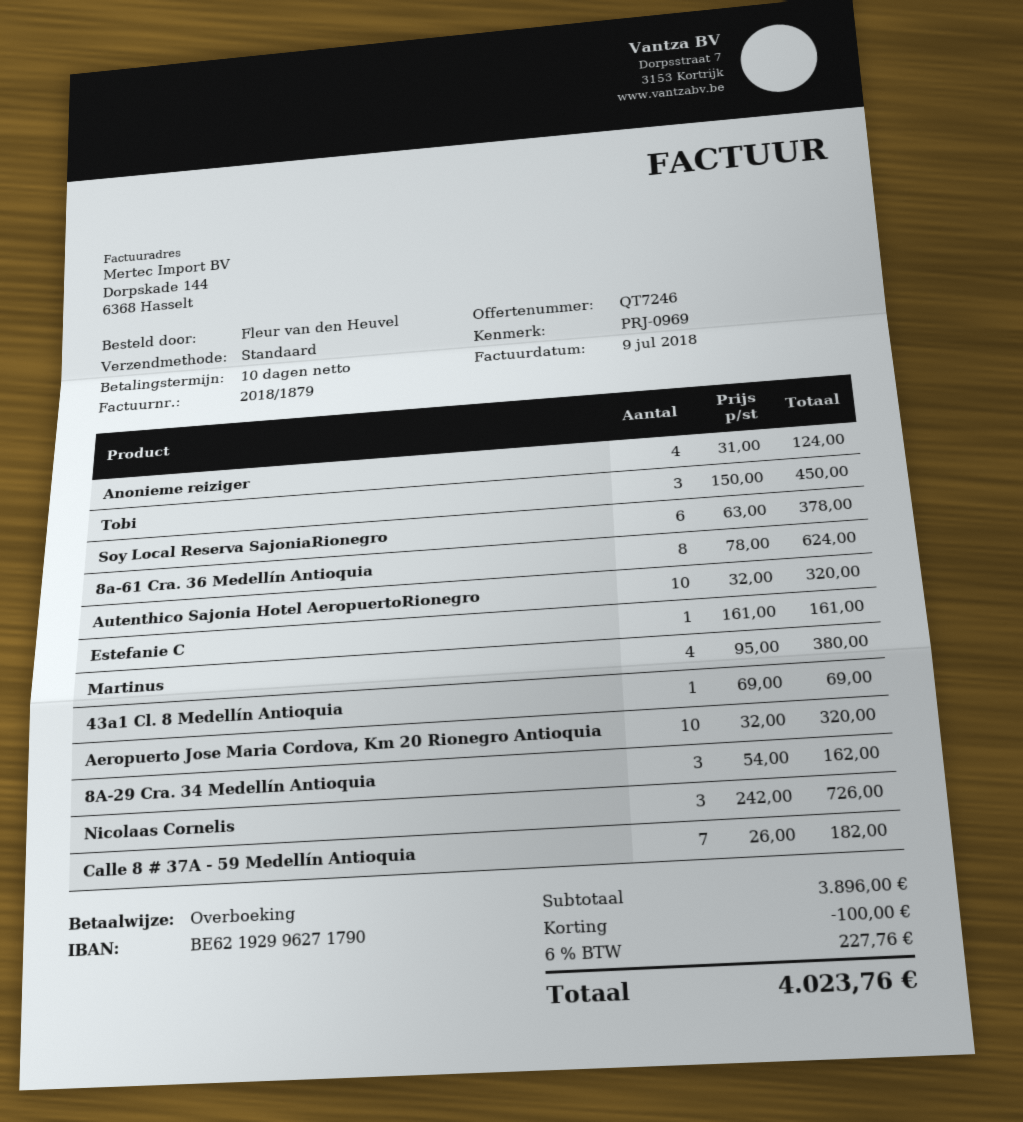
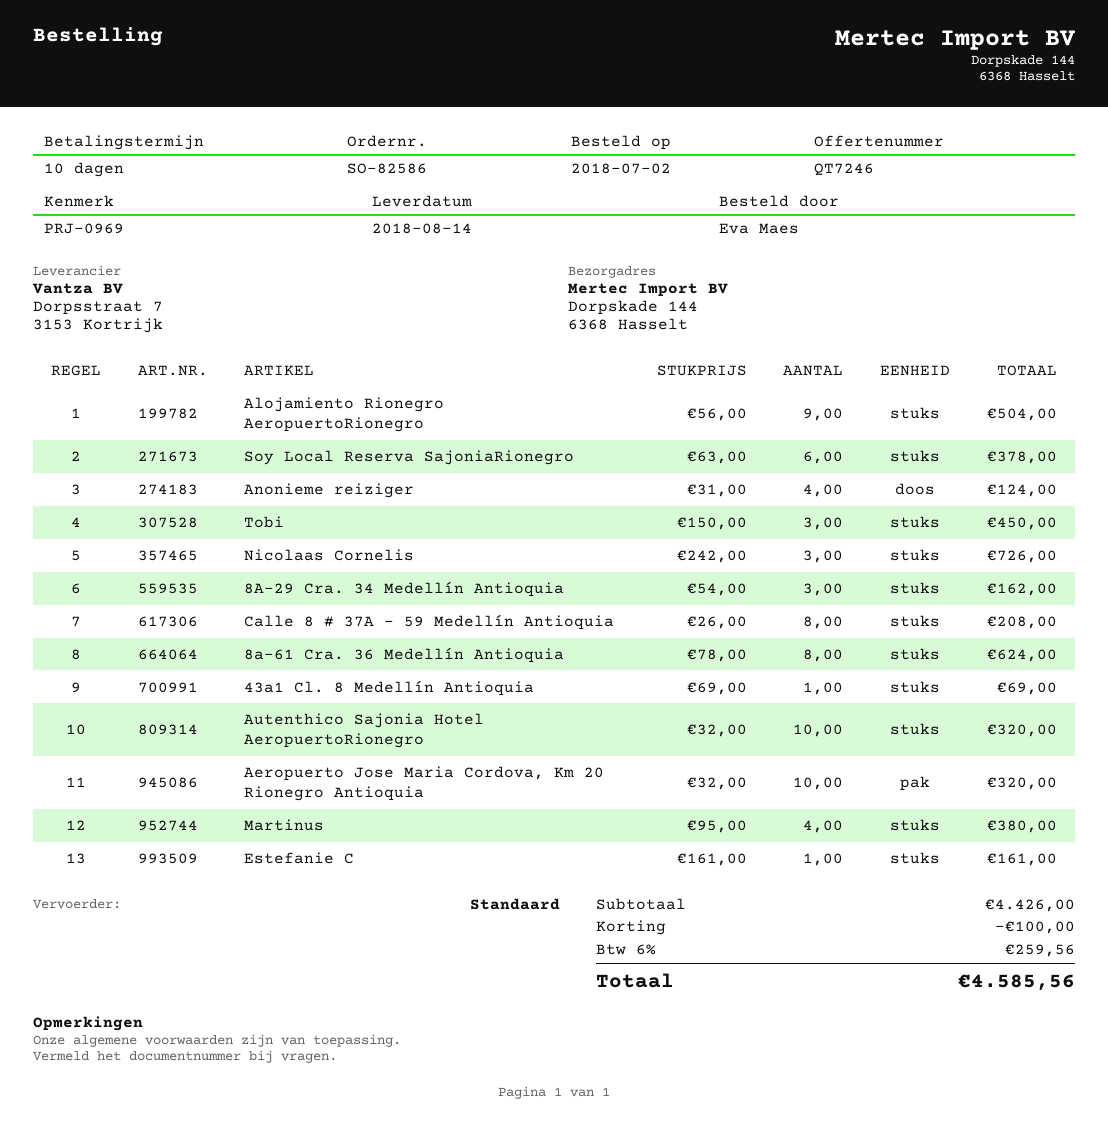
ordered by: Fleur van den Heuvel -> Eva Maes
Calle 8 # 37A - 59 Medellín Antioquia: 7 x 26.00 = 182.00 -> 8 x 26.00 = 208.00
Alojamiento Rionegro AeropuertoRionegro: none -> 9 x 56.00 = 504.00
subtotal: 3896.00 -> 4426.00
tax: 6% = 227.76 -> 6% = 259.56
total: 4023.76 -> 4585.56

